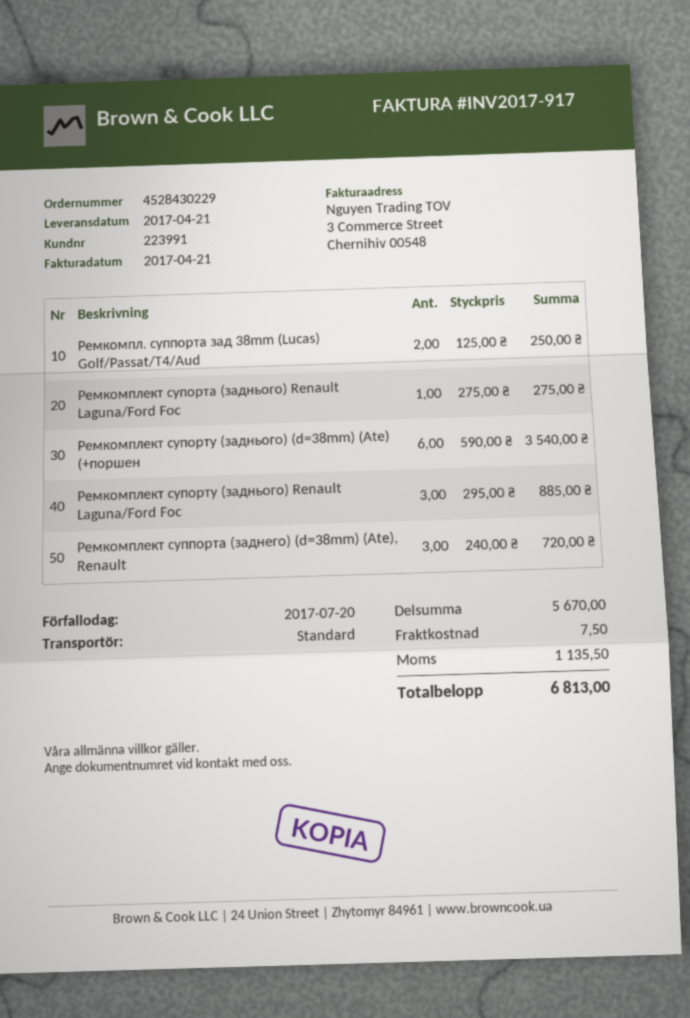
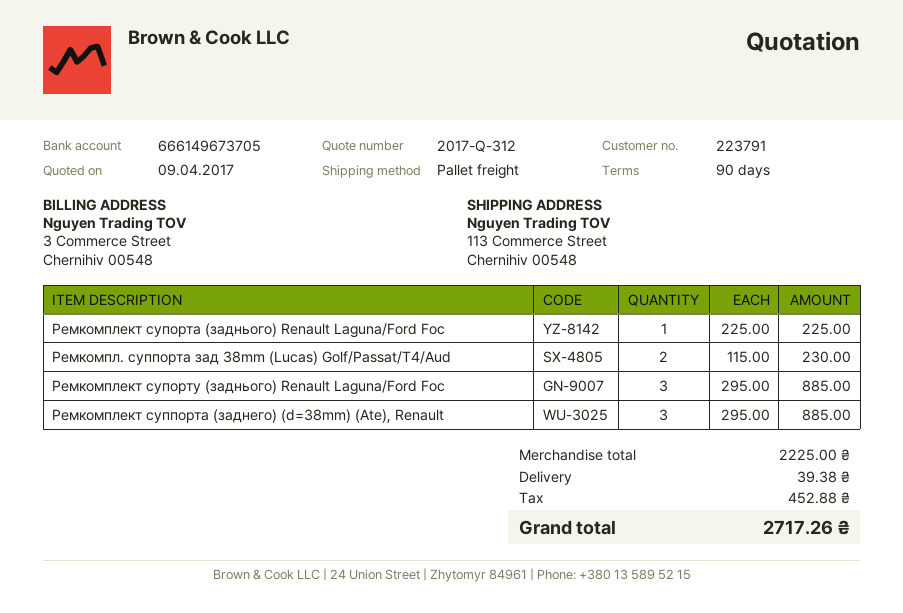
customer number: 223991 -> 223791
shipping method: standard -> pallet freight
Ремкомпл. суппорта зад 38mm (Lucas) Golf/Passat/T4/Aud: 2 x 125.00 = 250.00 -> 2 x 115.00 = 230.00
Ремкомплект супорта (заднього) Renault Laguna/Ford Foc: 1 x 275.00 = 275.00 -> 1 x 225.00 = 225.00
Ремкомплект супорту (заднього) (d=38mm) (Ate) (+поршен: 6 x 590.00 = 3540.00 -> none
Ремкомплект суппорта (заднего) (d=38mm) (Ate), Renault: 3 x 240.00 = 720.00 -> 3 x 295.00 = 885.00
subtotal: 5670.00 -> 2225.00
shipping: 7.50 -> 39.38
tax: 1135.50 -> 452.88
total: 6813.00 -> 2717.26

